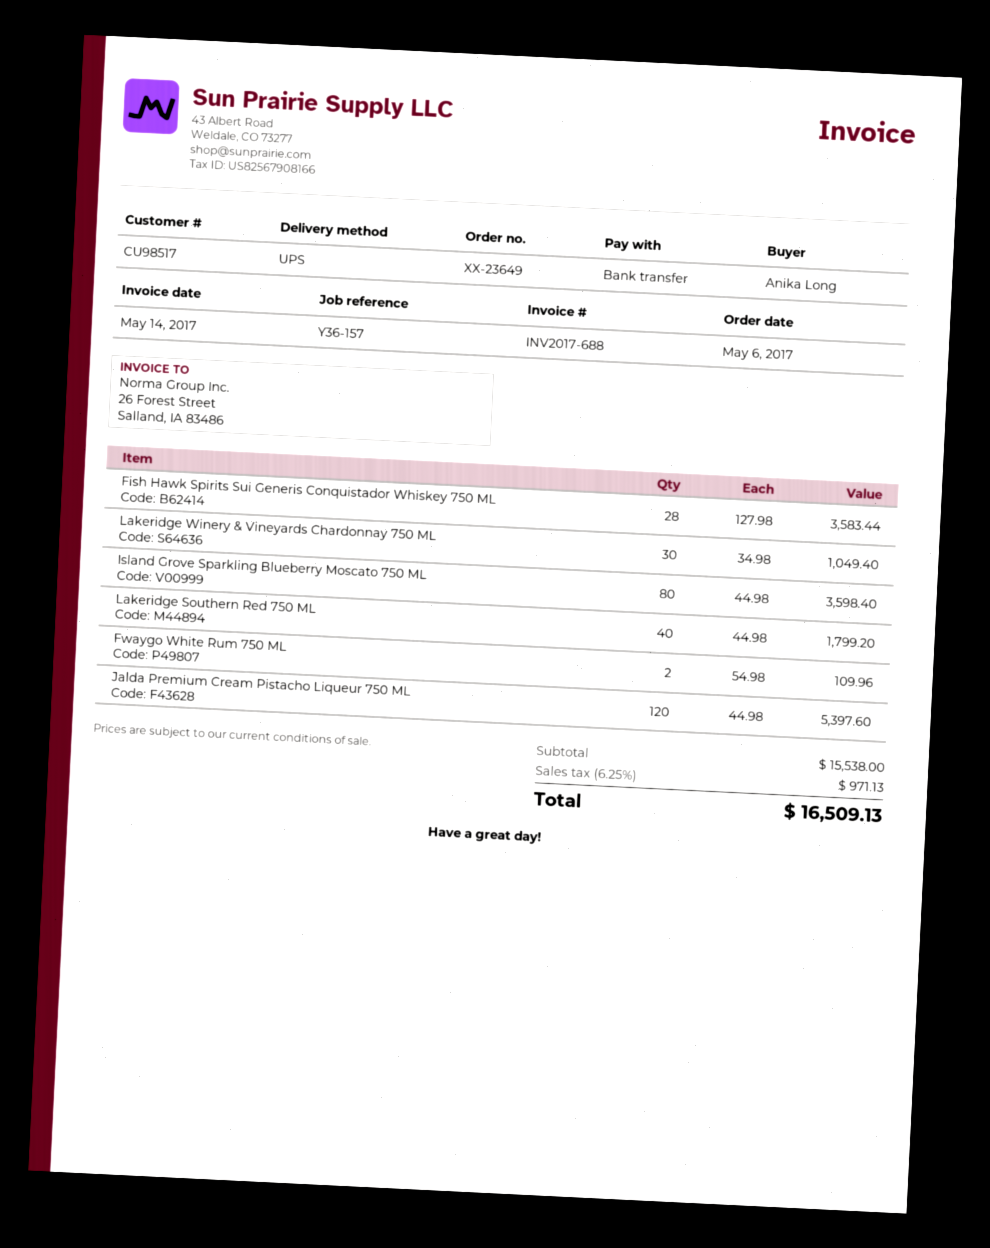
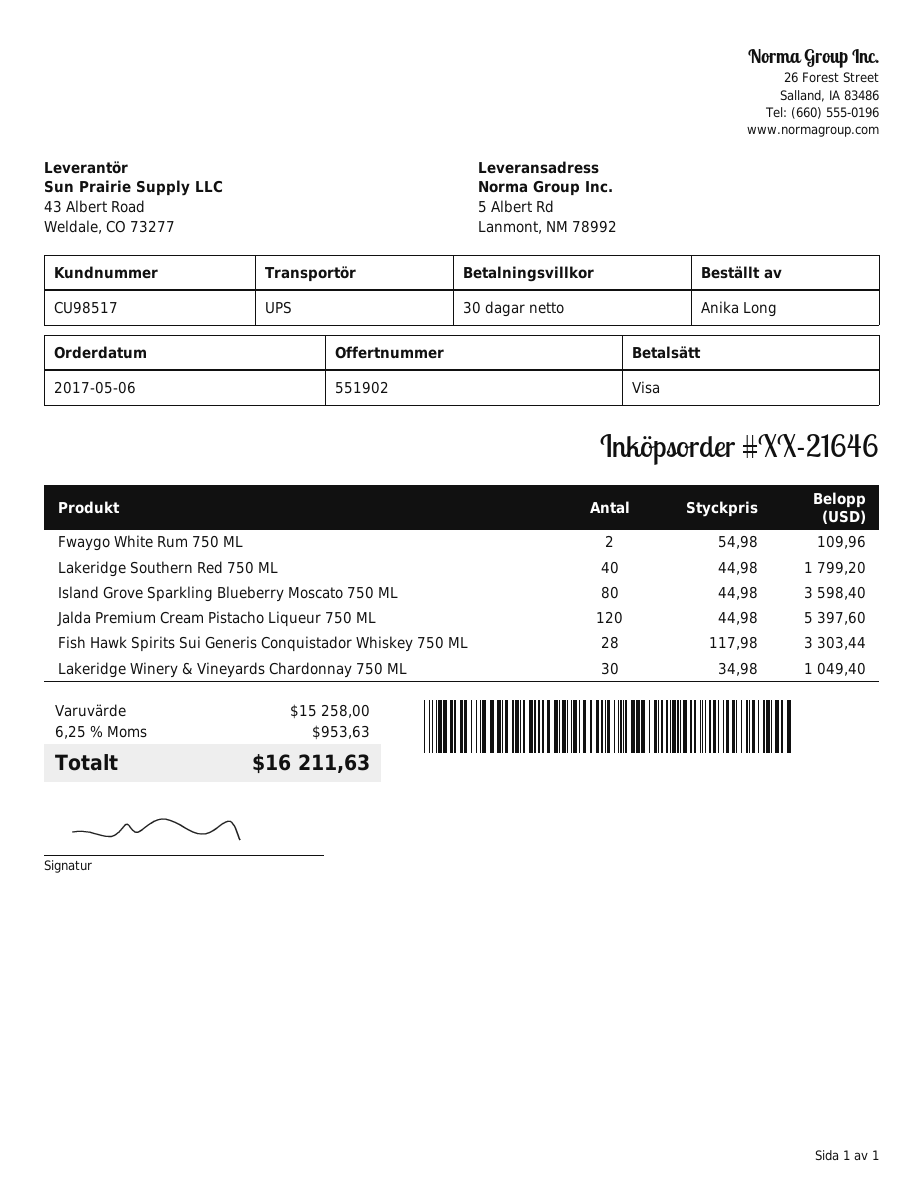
order number: XX-23649 -> XX-21646
payment method: bank transfer -> Visa
Fish Hawk Spirits Sui Generis Conquistador Whiskey 750 ML: 28 x 127.98 = 3583.44 -> 28 x 117.98 = 3303.44
subtotal: 15538.00 -> 15258.00
tax: 6.25% = 971.13 -> 6.25% = 953.63
total: 16509.13 -> 16211.63

